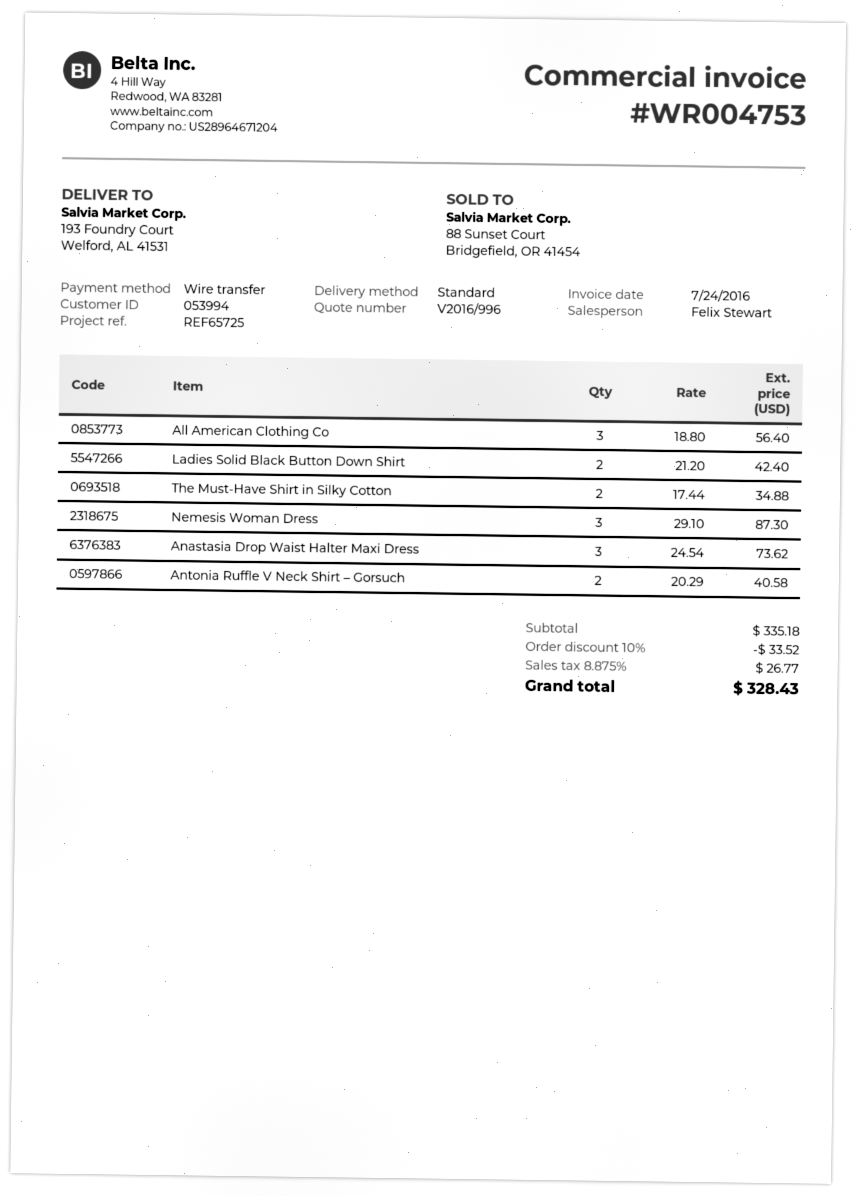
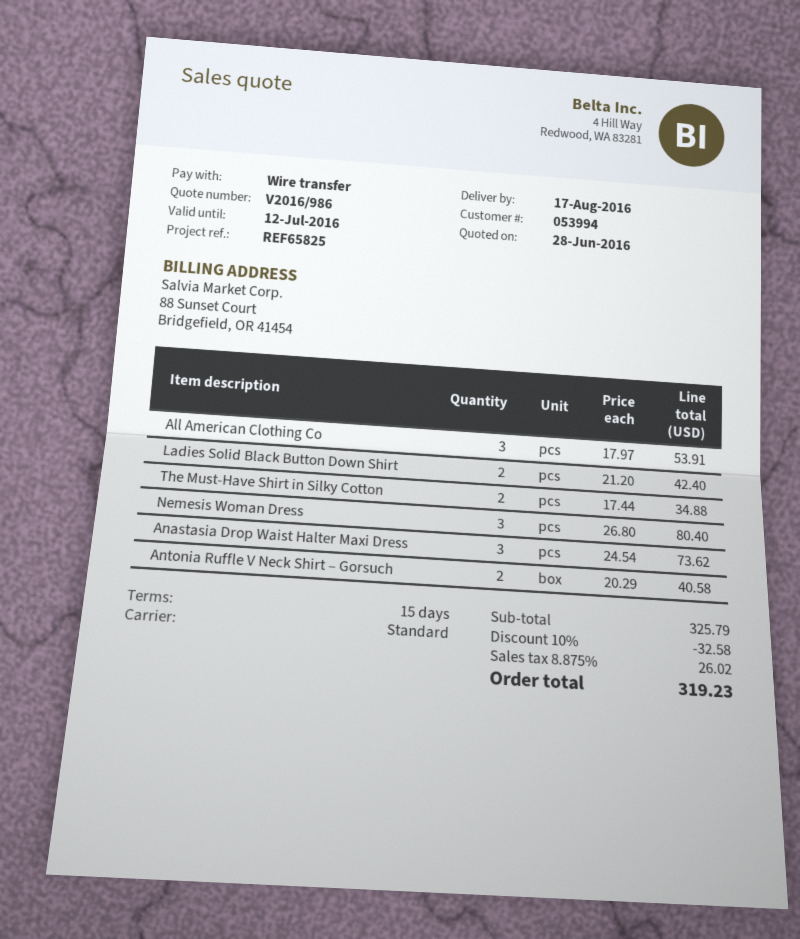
quote number: V2016/996 -> V2016/986
reference: REF65725 -> REF65825
All American Clothing Co: 3 x 18.80 = 56.40 -> 3 x 17.97 = 53.91
Nemesis Woman Dress: 3 x 29.10 = 87.30 -> 3 x 26.80 = 80.40
subtotal: 335.18 -> 325.79
discount: 10% = 33.52 -> 10% = 32.58
tax: 8.875% = 26.77 -> 8.875% = 26.02
total: 328.43 -> 319.23

